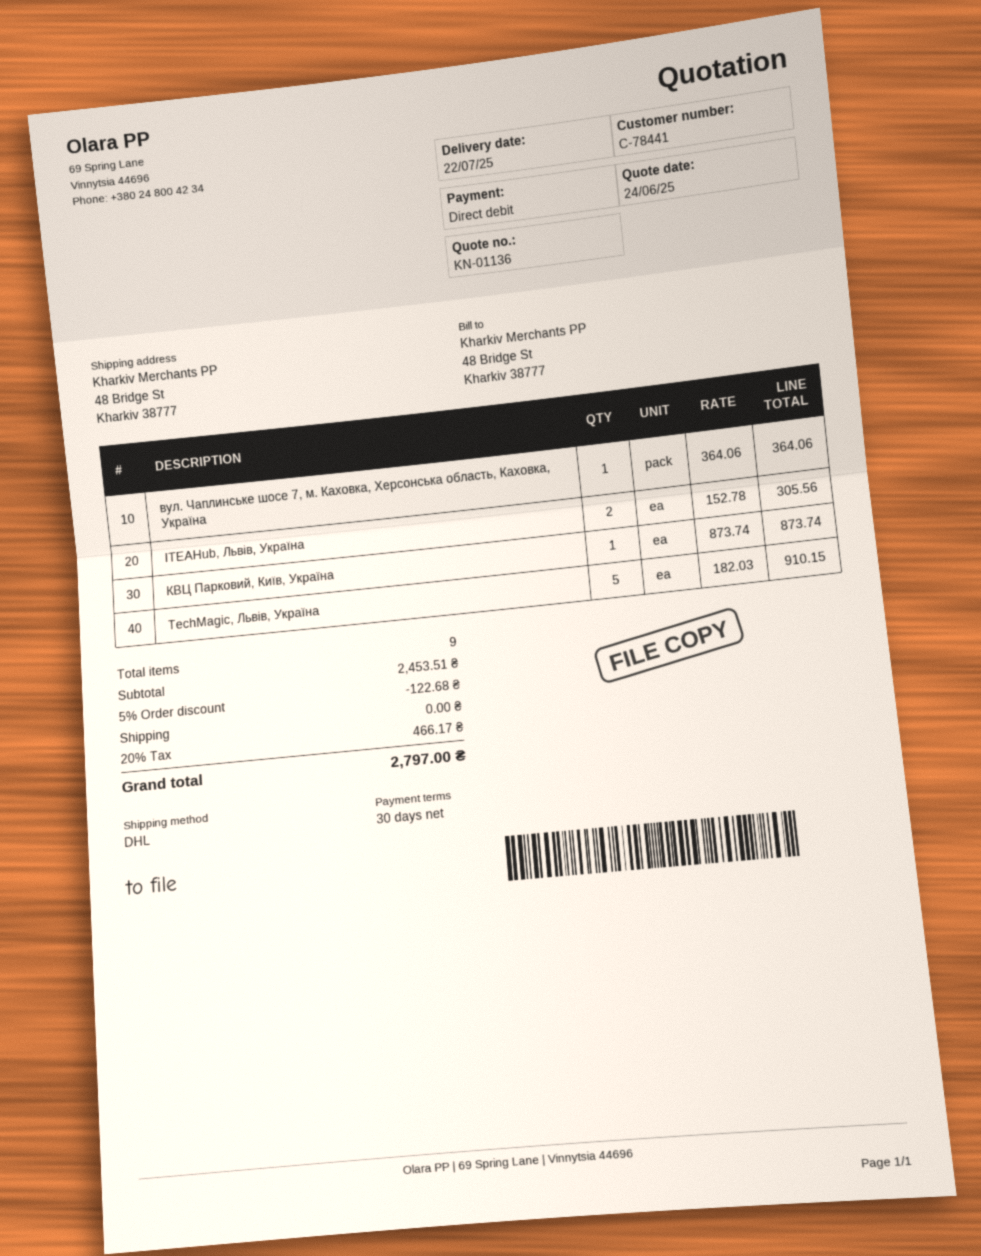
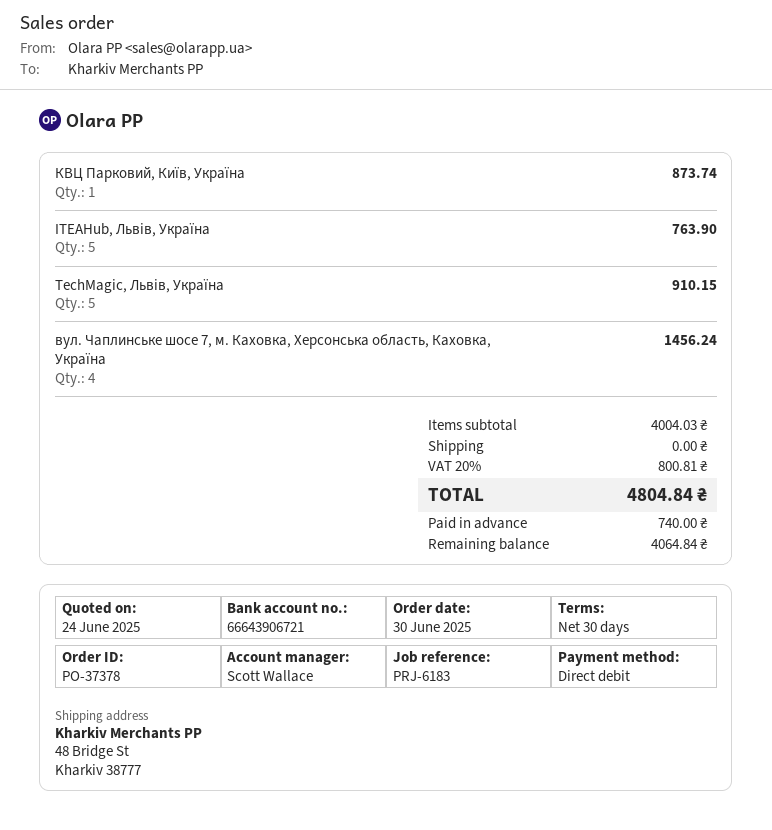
вул. Чаплинське шосе 7, м. Каховка, Херсонська область, Каховка, Україна: 1 for 364.06 -> 4 for 1456.24
ITEAHub, Львів, Україна: 2 for 305.56 -> 5 for 763.90
subtotal: 2453.51 -> 4004.03
discount: 5% = 122.68 -> none
tax: 20% = 466.17 -> 20% = 800.81
total: 2797.00 -> 4804.84

